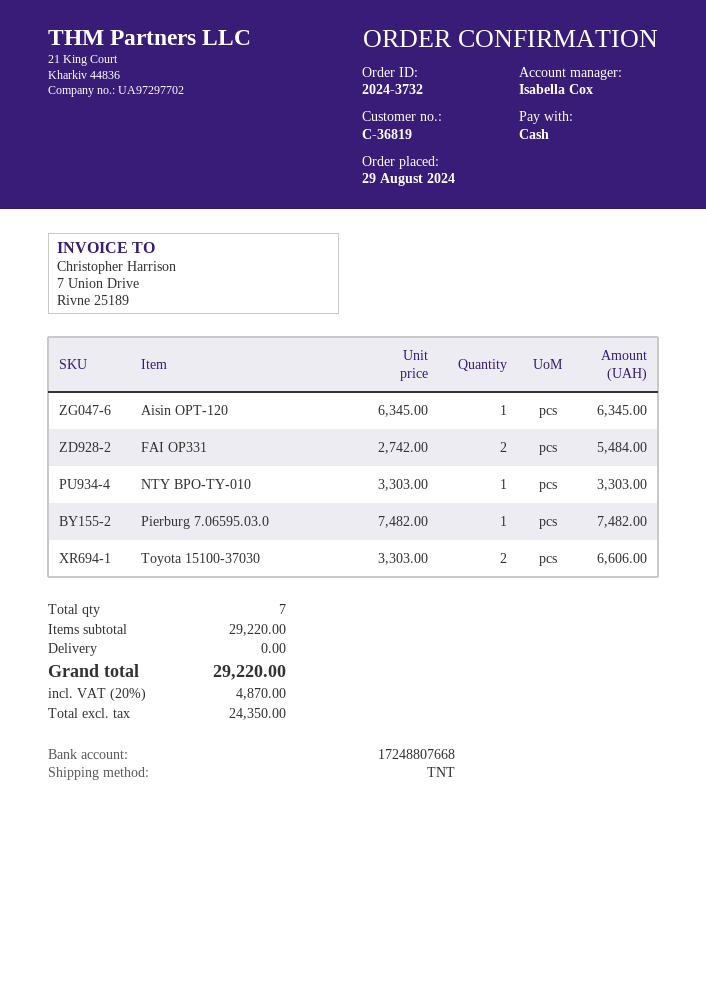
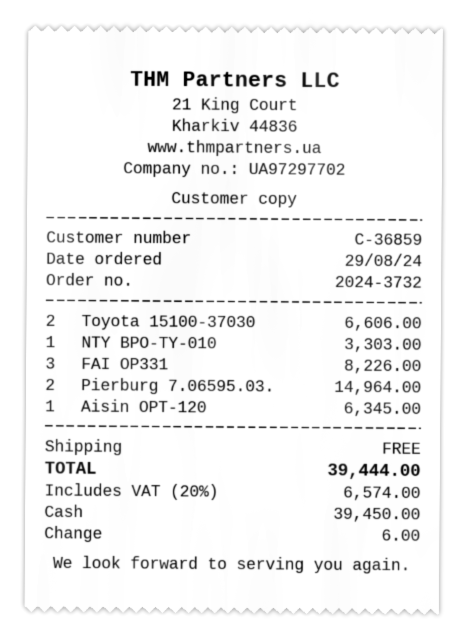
customer number: C-36819 -> C-36859
FAI OP331: 2 for 5484.00 -> 3 for 8226.00
Pierburg 7.06595.03.0: 1 for 7482.00 -> 2 for 14964.00
tax: 20% = 4870.00 -> 20% = 6574.00
total: 29220.00 -> 39444.00

